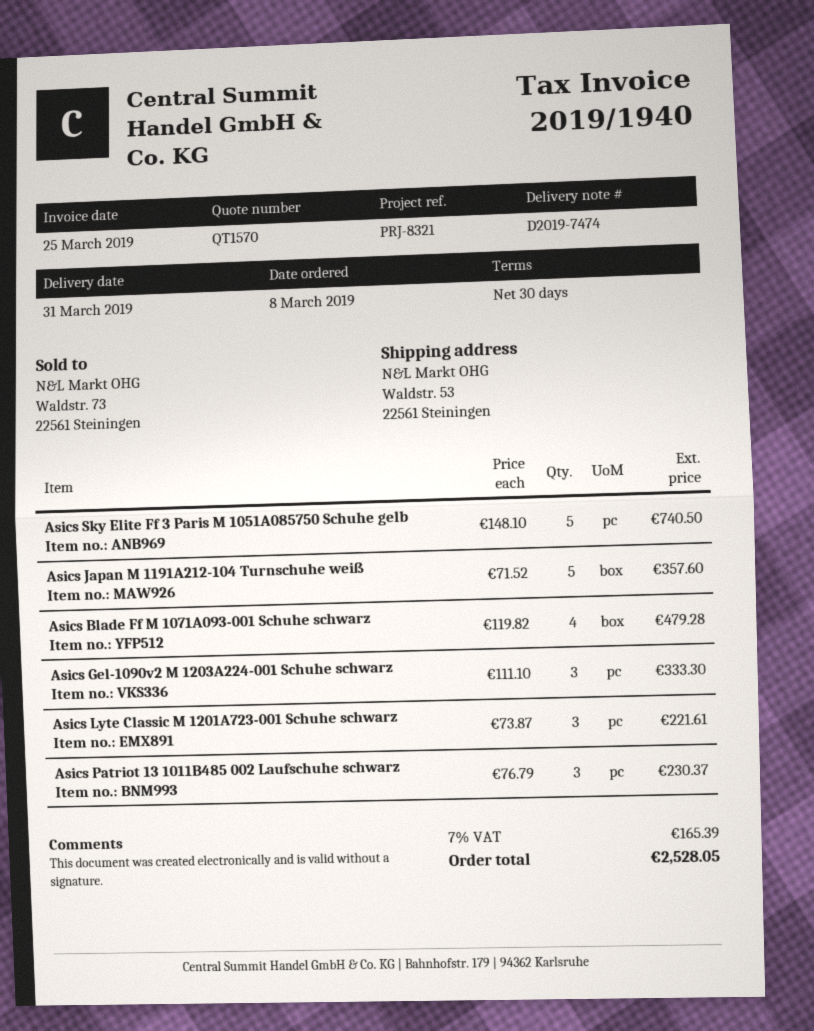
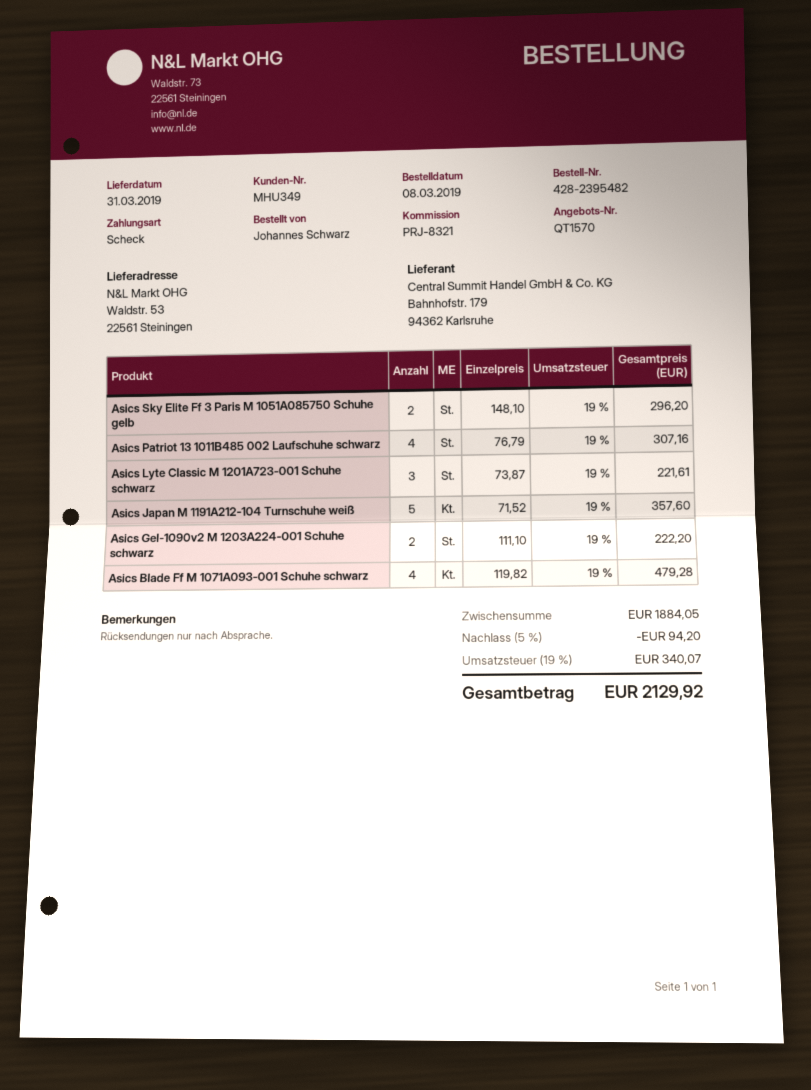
Asics Sky Elite Ff 3 Paris M 1051A085750 Schuhe gelb: 5 x 148.10 = 740.50 -> 2 x 148.10 = 296.20
Asics Gel-1090v2 M 1203A224-001 Schuhe schwarz: 3 x 111.10 = 333.30 -> 2 x 111.10 = 222.20
Asics Patriot 13 1011B485 002 Laufschuhe schwarz: 3 x 76.79 = 230.37 -> 4 x 76.79 = 307.16
discount: none -> 5% = 94.20
tax: 7% = 165.39 -> 19% = 340.07
total: 2528.05 -> 2129.92

